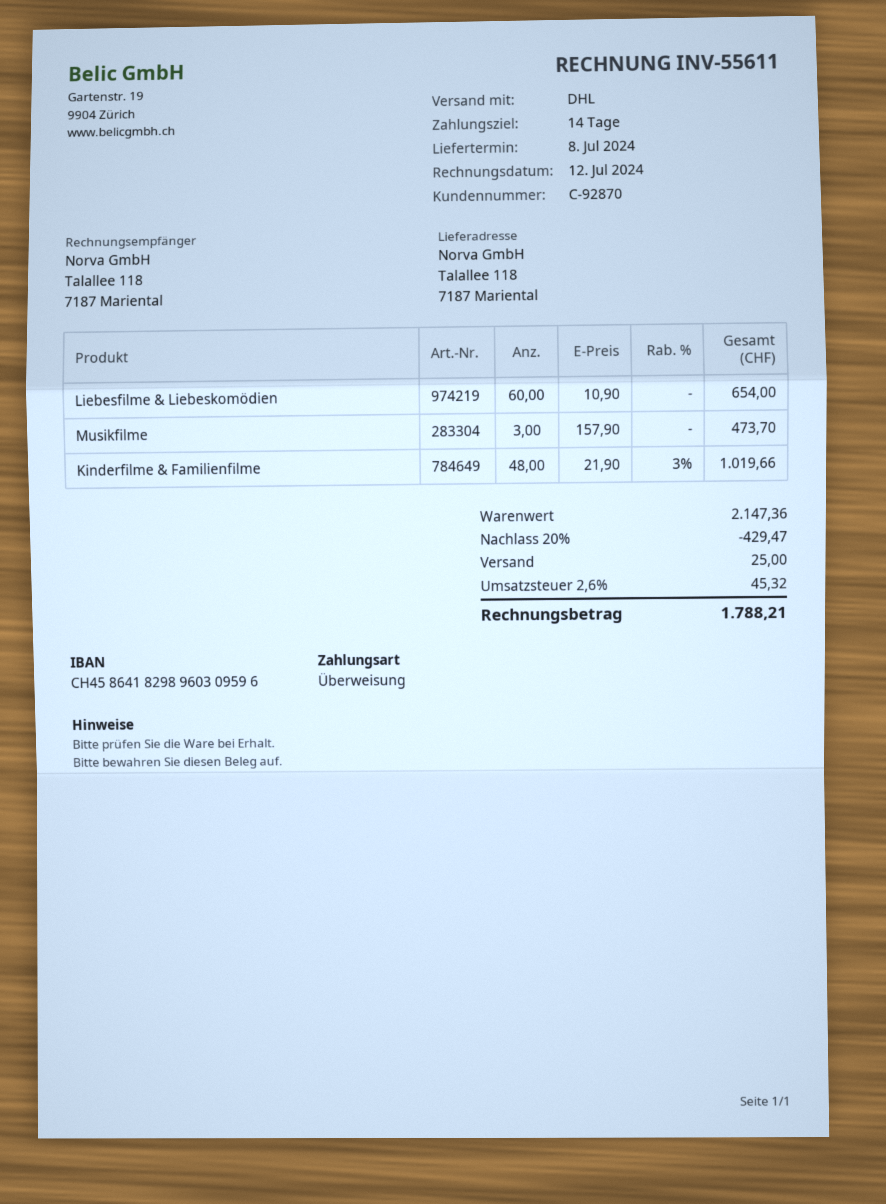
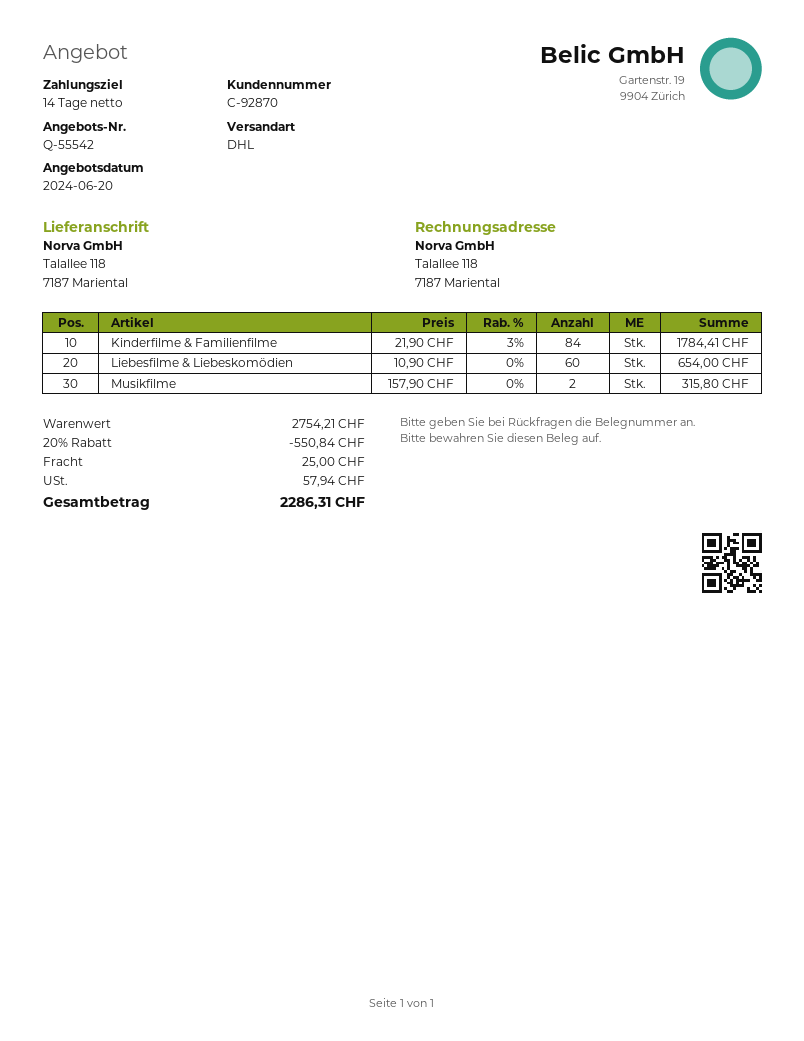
Musikfilme: 3 x 157.90 = 473.70 -> 2 x 157.90 = 315.80
Kinderfilme & Familienfilme: 48 x 21.90 - 3% = 1019.66 -> 84 x 21.90 - 3% = 1784.41
subtotal: 2147.36 -> 2754.21
discount: 20% = 429.47 -> 20% = 550.84
tax: 45.32 -> 57.94
total: 1788.21 -> 2286.31

